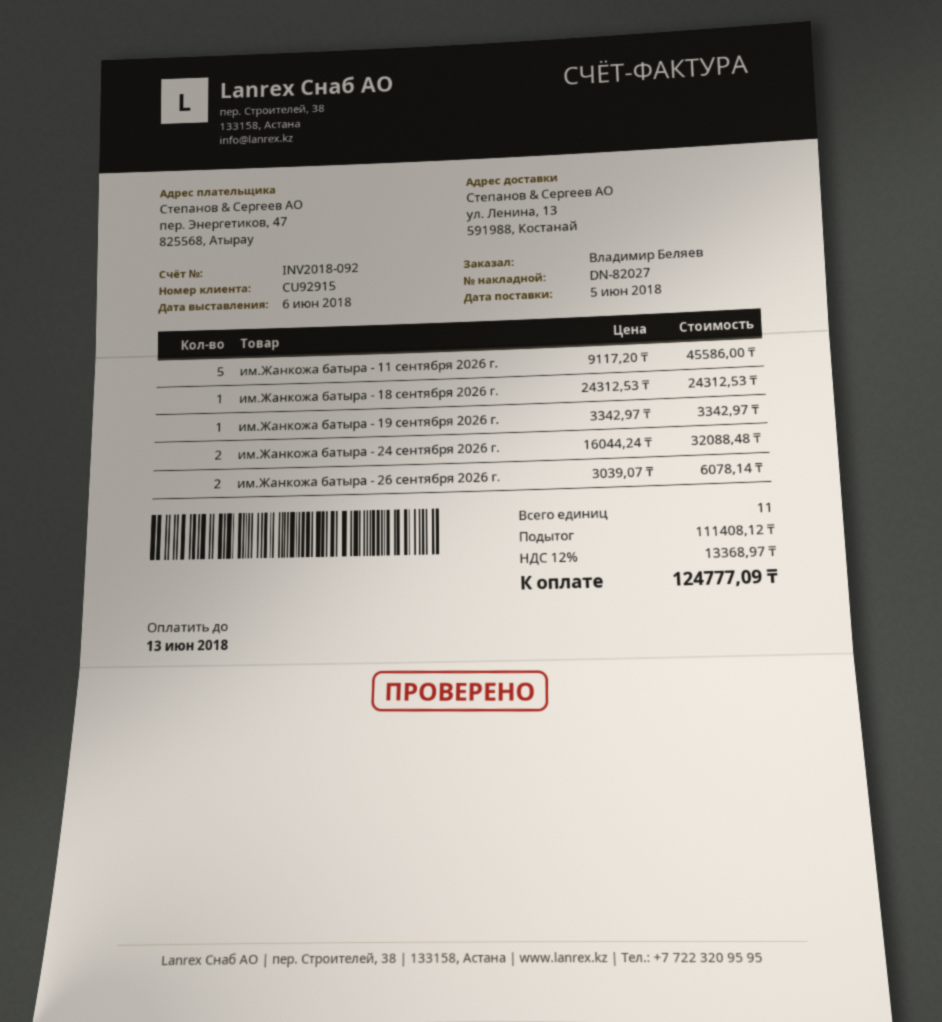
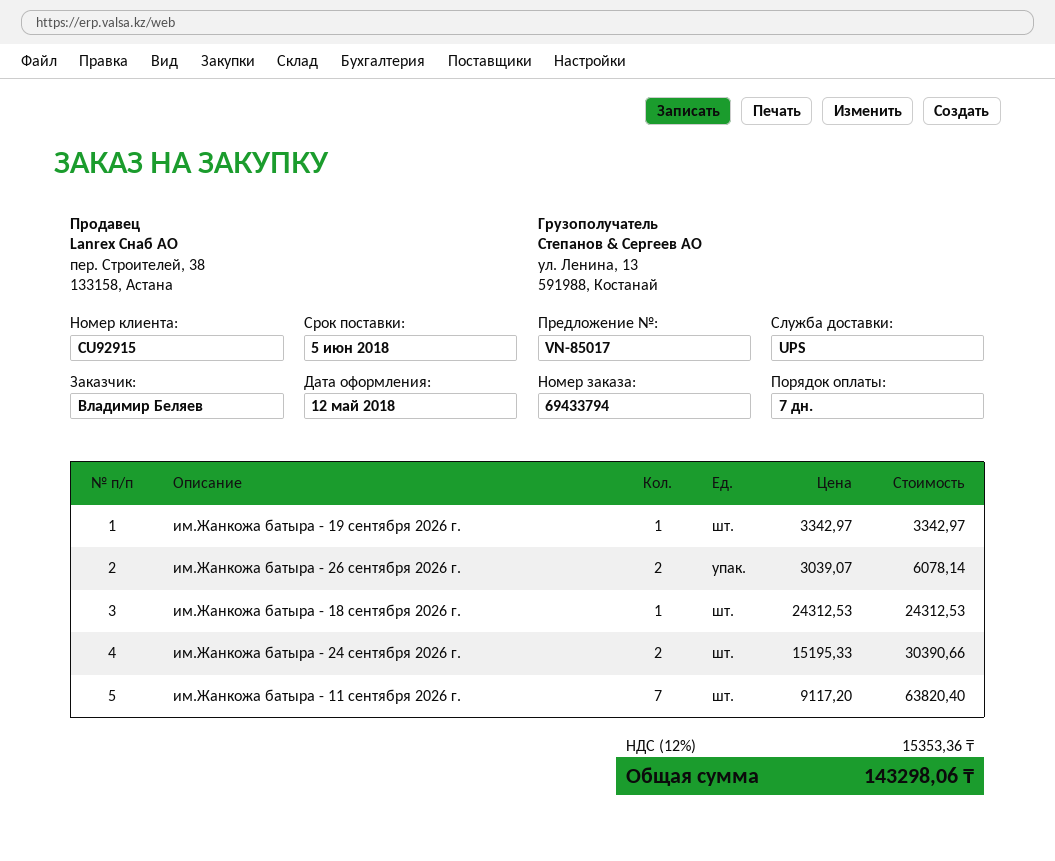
им.Жанкожа батыра - 11 сентября 2026 г.: 5 x 9117.20 = 45586.00 -> 7 x 9117.20 = 63820.40
им.Жанкожа батыра - 24 сентября 2026 г.: 2 x 16044.24 = 32088.48 -> 2 x 15195.33 = 30390.66
tax: 12% = 13368.97 -> 12% = 15353.36
total: 124777.09 -> 143298.06

